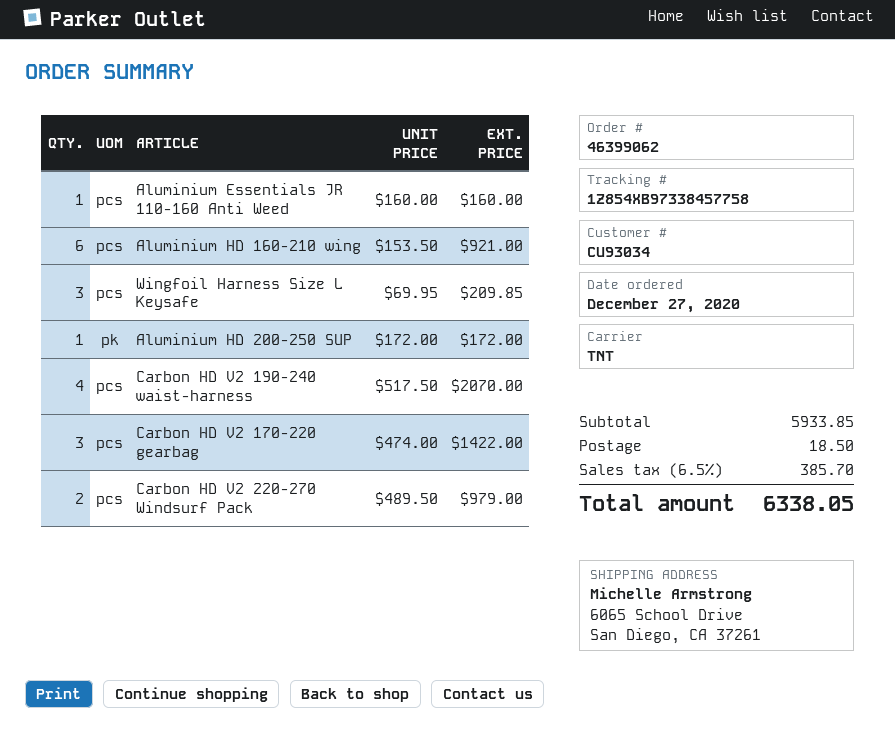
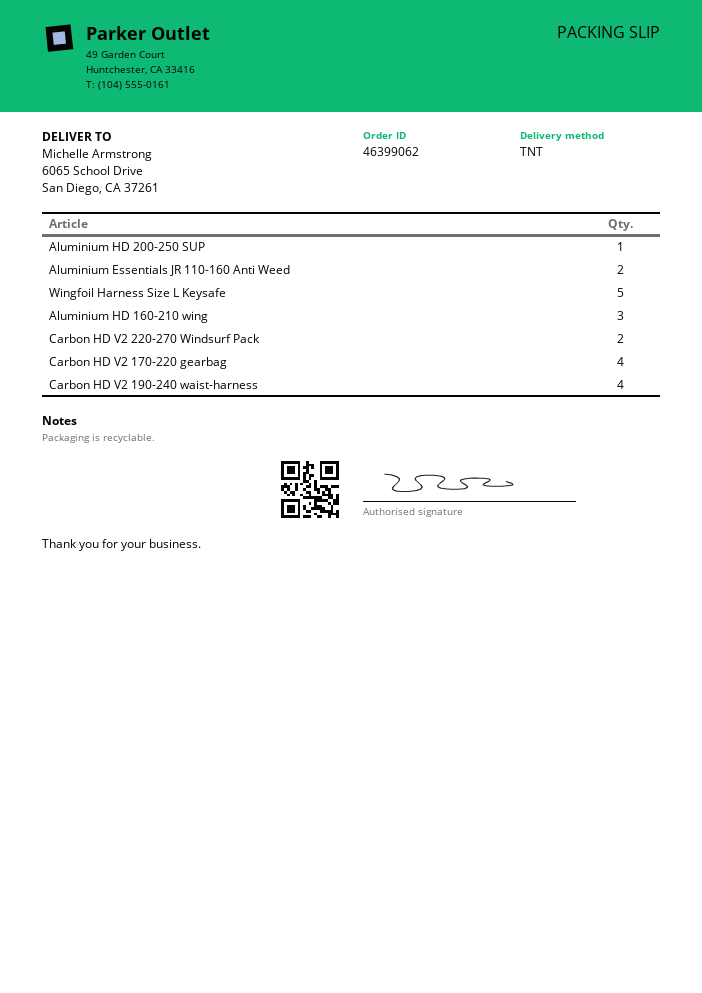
Aluminium Essentials JR 110-160 Anti Weed: 1 -> 2
Aluminium HD 160-210 wing: 6 -> 3
Wingfoil Harness Size L Keysafe: 3 -> 5
Carbon HD V2 170-220 gearbag: 3 -> 4

